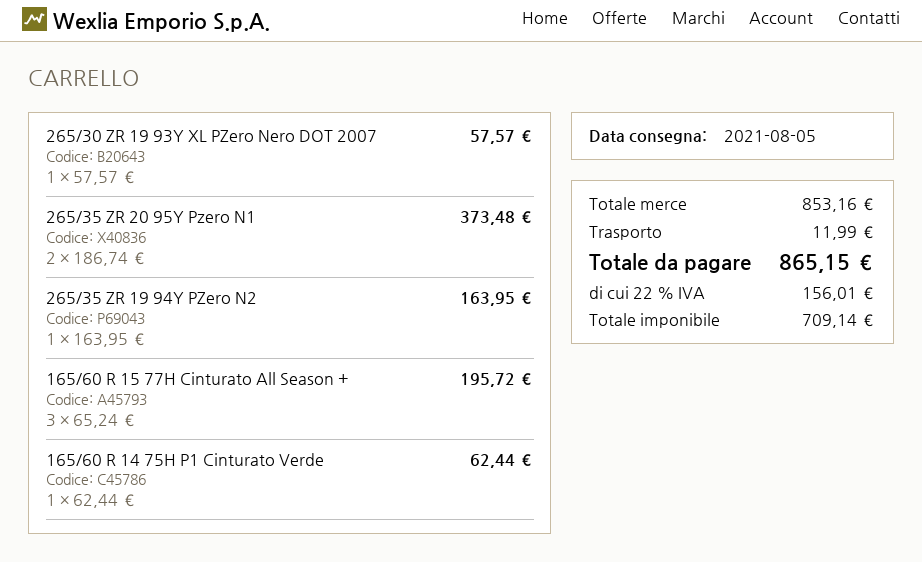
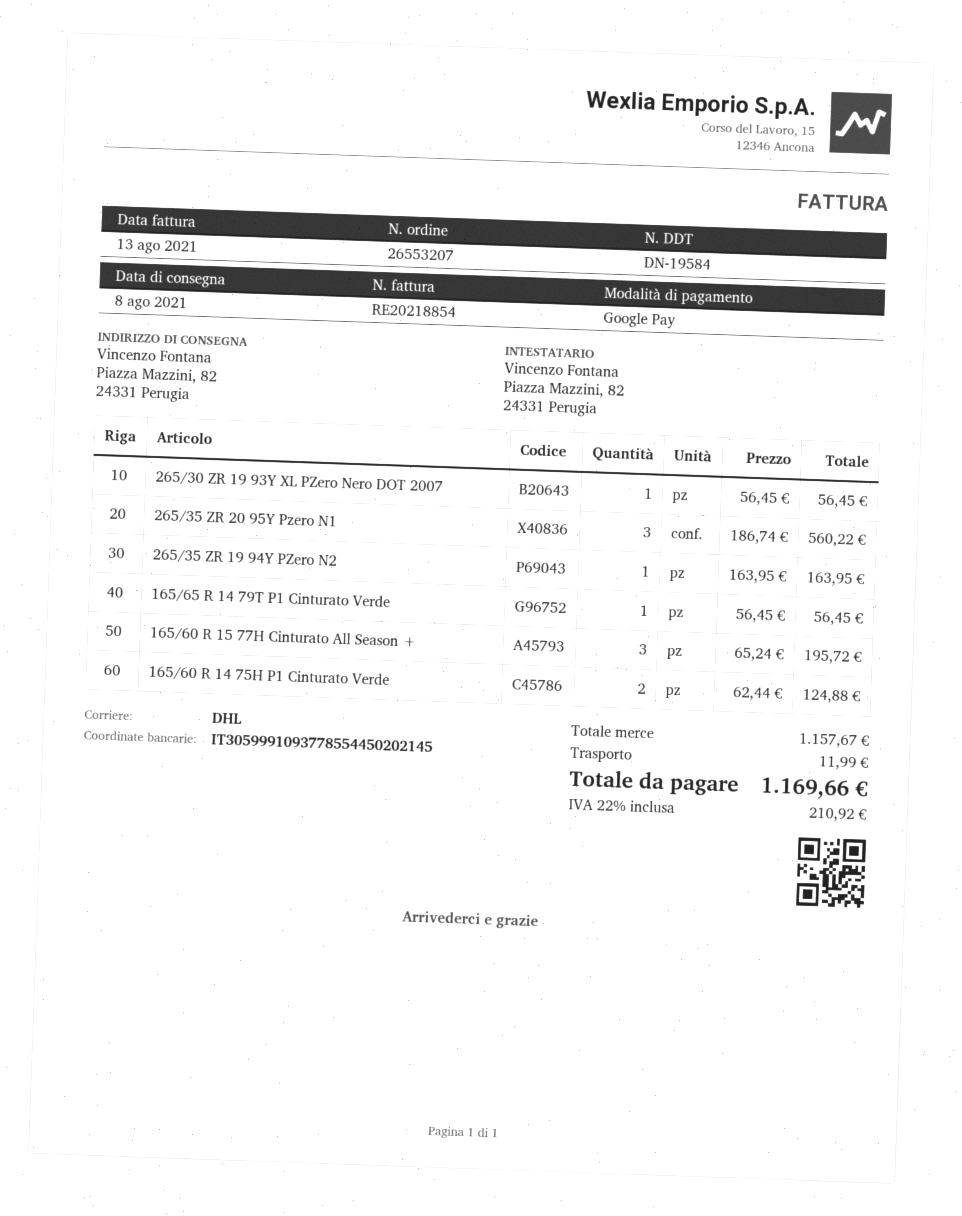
delivery date: 2021-08-05 -> 2021-08-08
265/30 ZR 19 93Y XL PZero Nero DOT 2007: 1 x 57.57 = 57.57 -> 1 x 56.45 = 56.45
265/35 ZR 20 95Y Pzero N1: 2 x 186.74 = 373.48 -> 3 x 186.74 = 560.22
165/60 R 14 75H P1 Cinturato Verde: 1 x 62.44 = 62.44 -> 2 x 62.44 = 124.88
165/65 R 14 79T P1 Cinturato Verde: none -> 1 x 56.45 = 56.45
subtotal: 853.16 -> 1157.67
tax: 22% = 156.01 -> 22% = 210.92
total: 865.15 -> 1169.66

